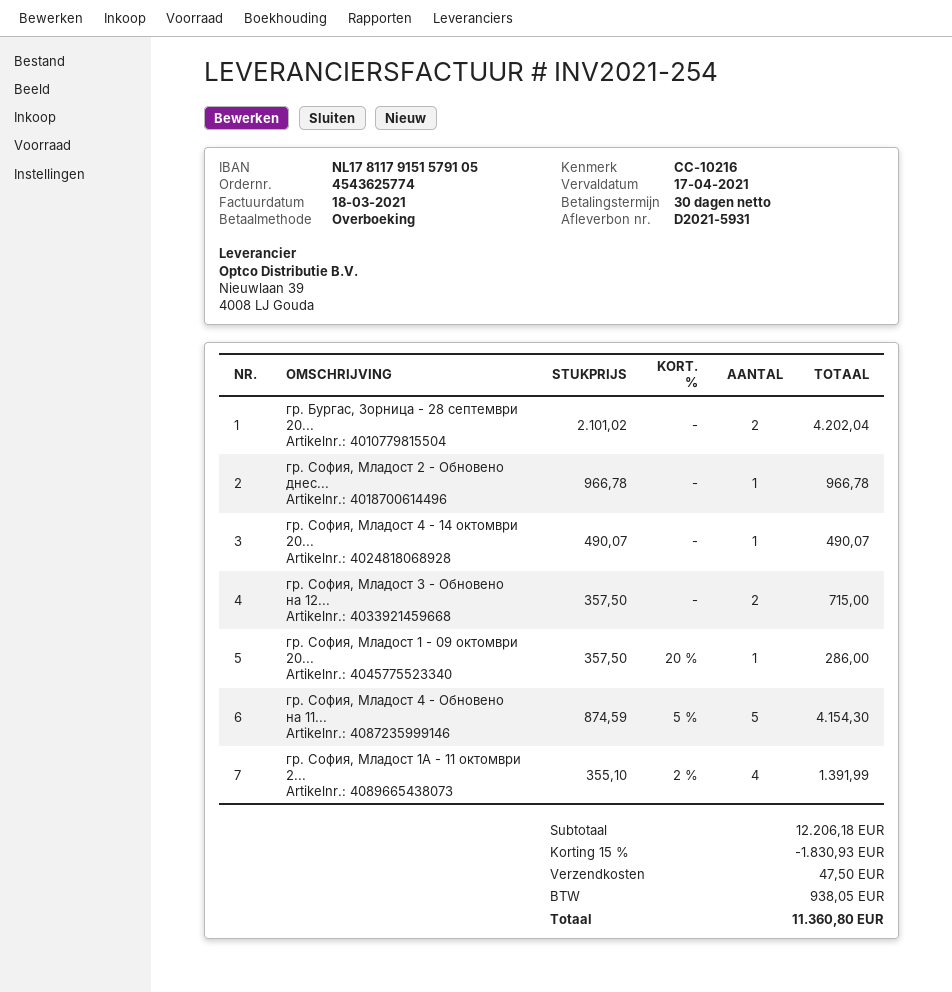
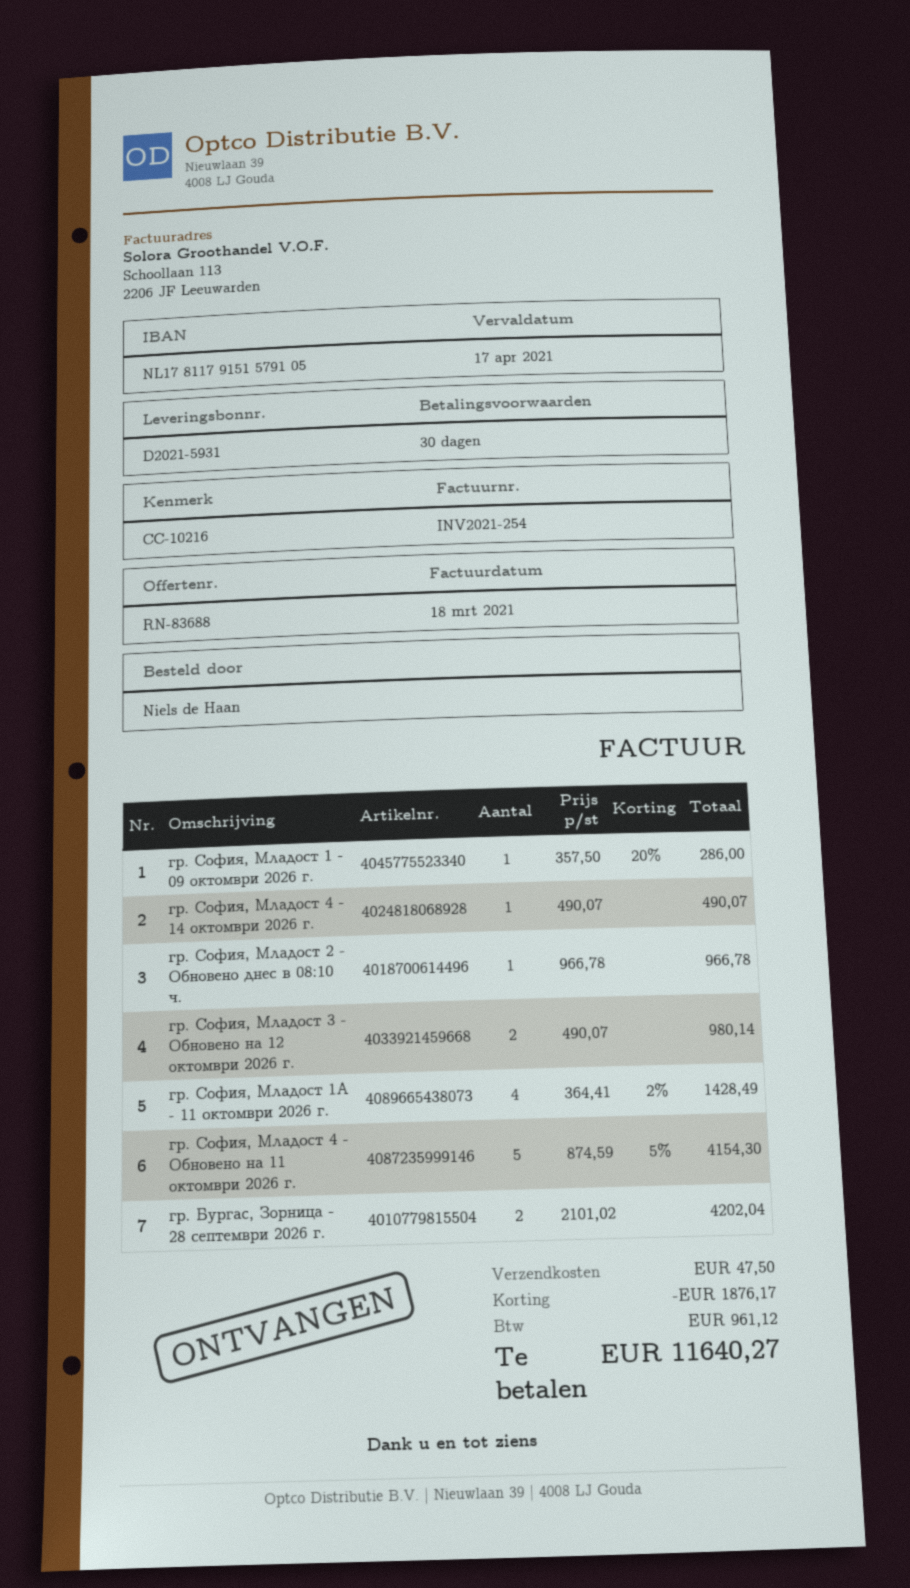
гр. София, Младост 3 - Обновено на 12...: 2 x 357.50 = 715.00 -> 2 x 490.07 = 980.14
гр. София, Младост 1А - 11 октомври 2...: 4 x 355.10 - 2% = 1391.99 -> 4 x 364.41 - 2% = 1428.49
discount: 1830.93 -> 1876.17
tax: 938.05 -> 961.12
total: 11360.80 -> 11640.27

